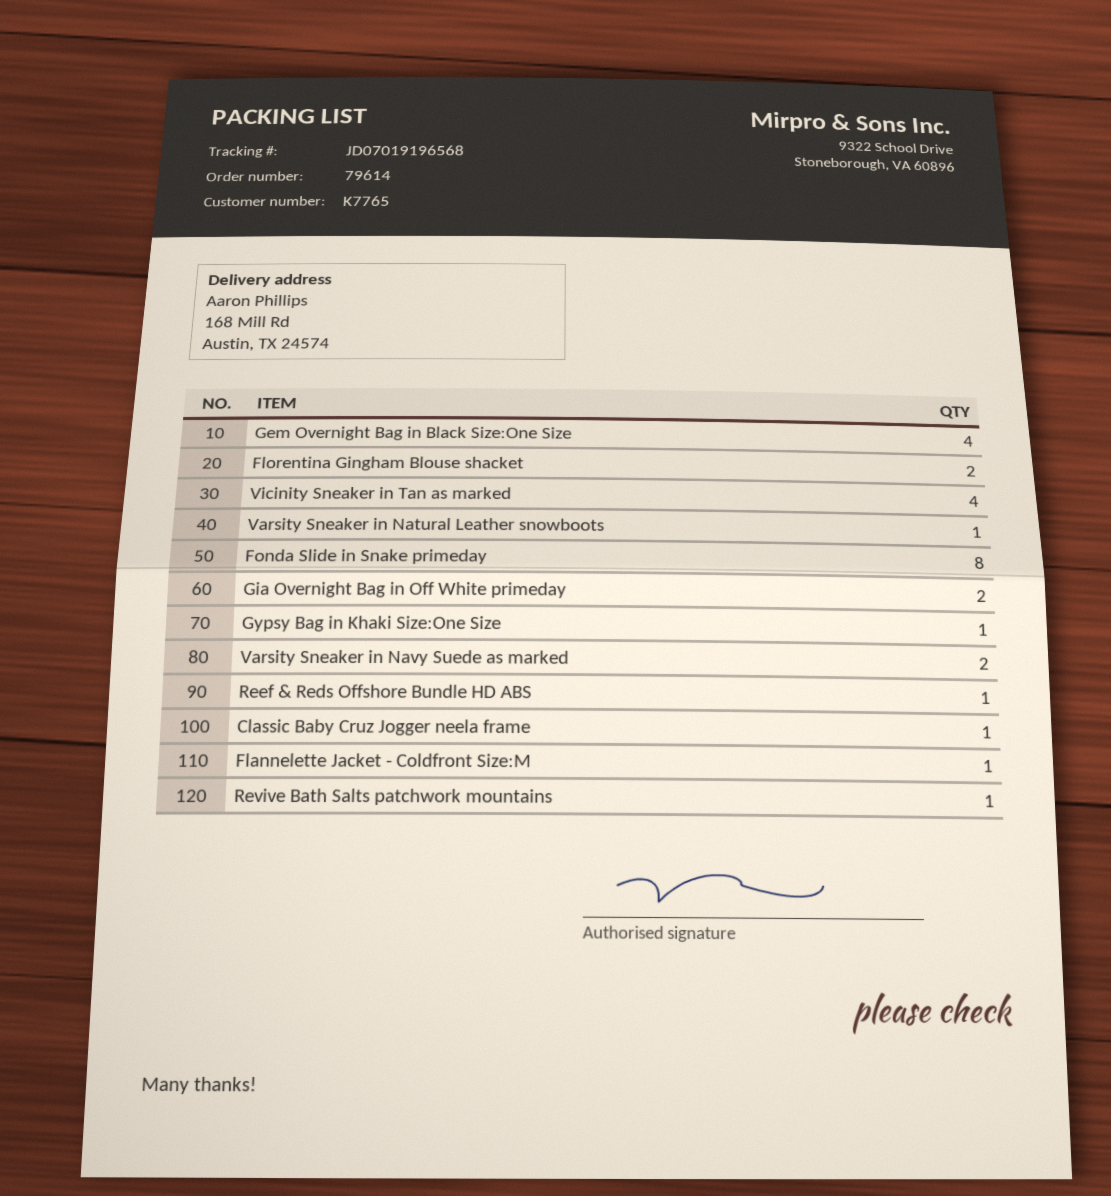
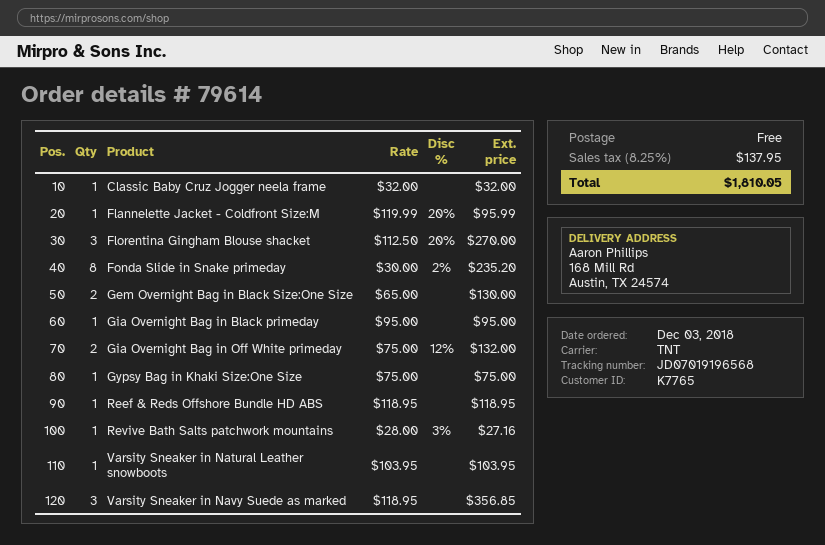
Gem Overnight Bag in Black Size:One Size: 4 -> 2
Florentina Gingham Blouse shacket: 2 -> 3
Vicinity Sneaker in Tan as marked: 4 -> none
Varsity Sneaker in Navy Suede as marked: 2 -> 3
Gia Overnight Bag in Black primeday: none -> 1

